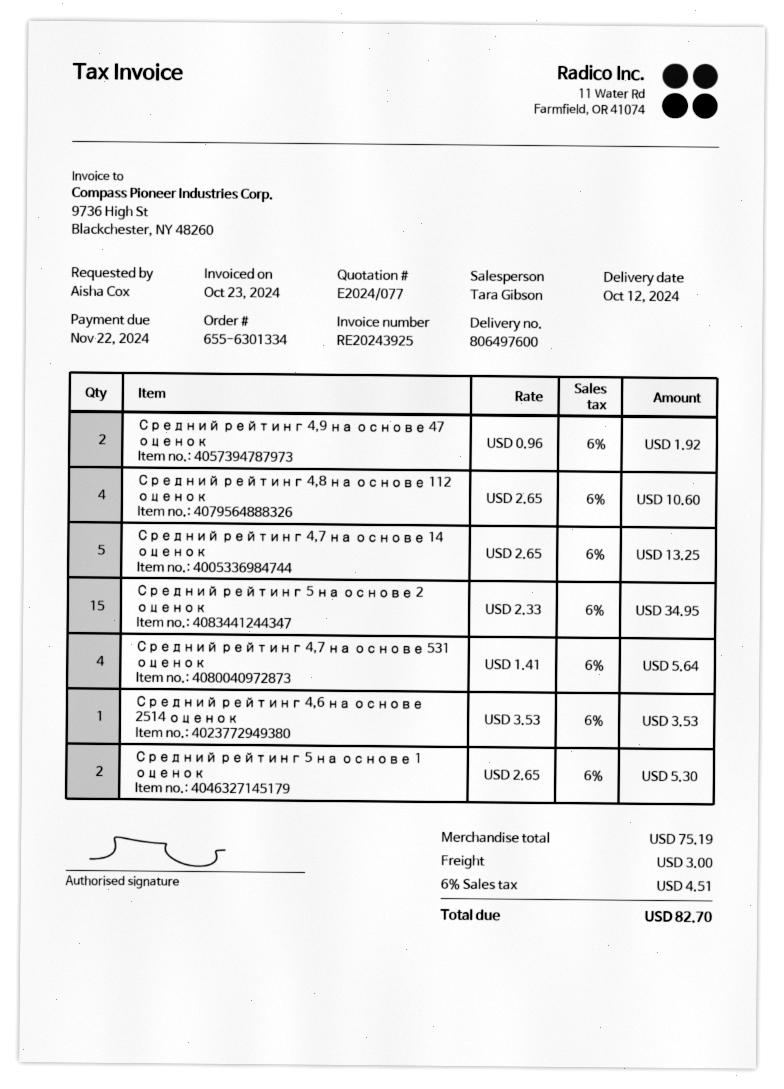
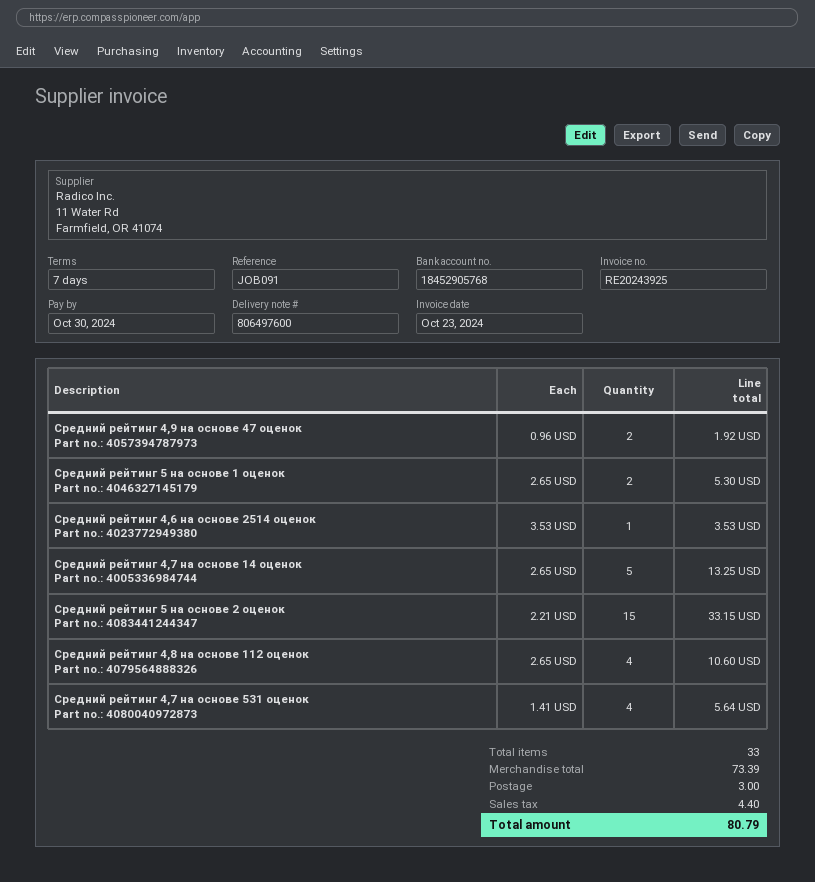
due date: 2024-11-22 -> 2024-10-30
Средний рейтинг 5 на основе 2 оценок: 15 x 2.33 = 34.95 -> 15 x 2.21 = 33.15
subtotal: 75.19 -> 73.39
tax: 4.51 -> 4.40
total: 82.70 -> 80.79

